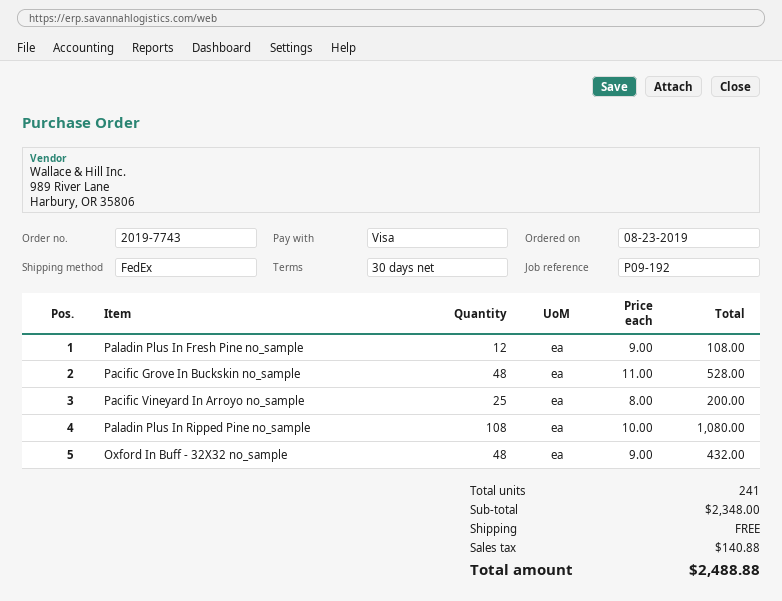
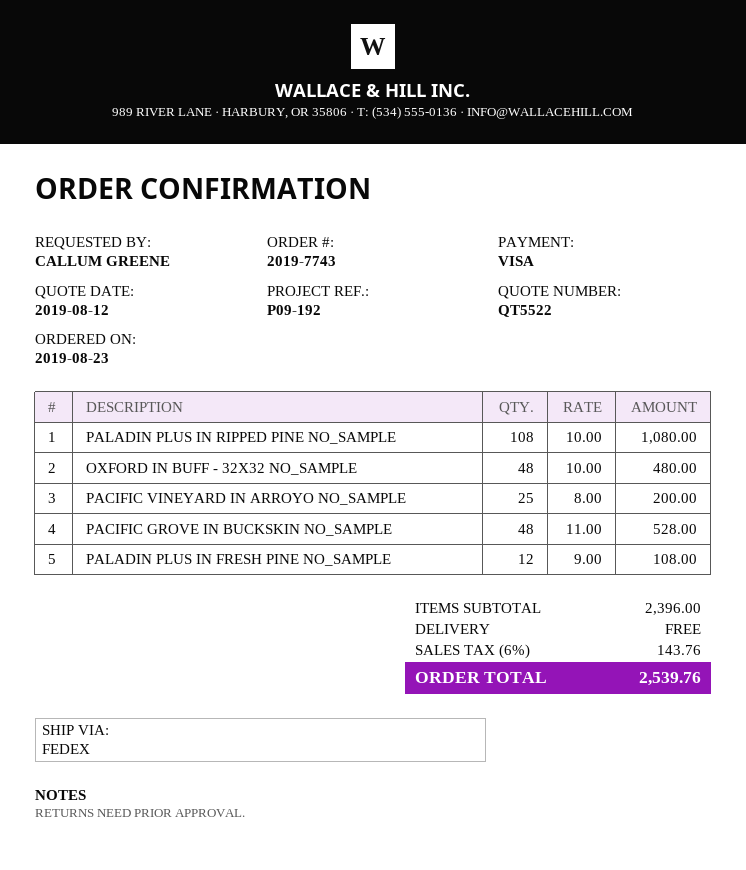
Oxford In Buff - 32X32 no_sample: 48 x 9.00 = 432.00 -> 48 x 10.00 = 480.00
subtotal: 2348.00 -> 2396.00
tax: 140.88 -> 143.76
total: 2488.88 -> 2539.76

